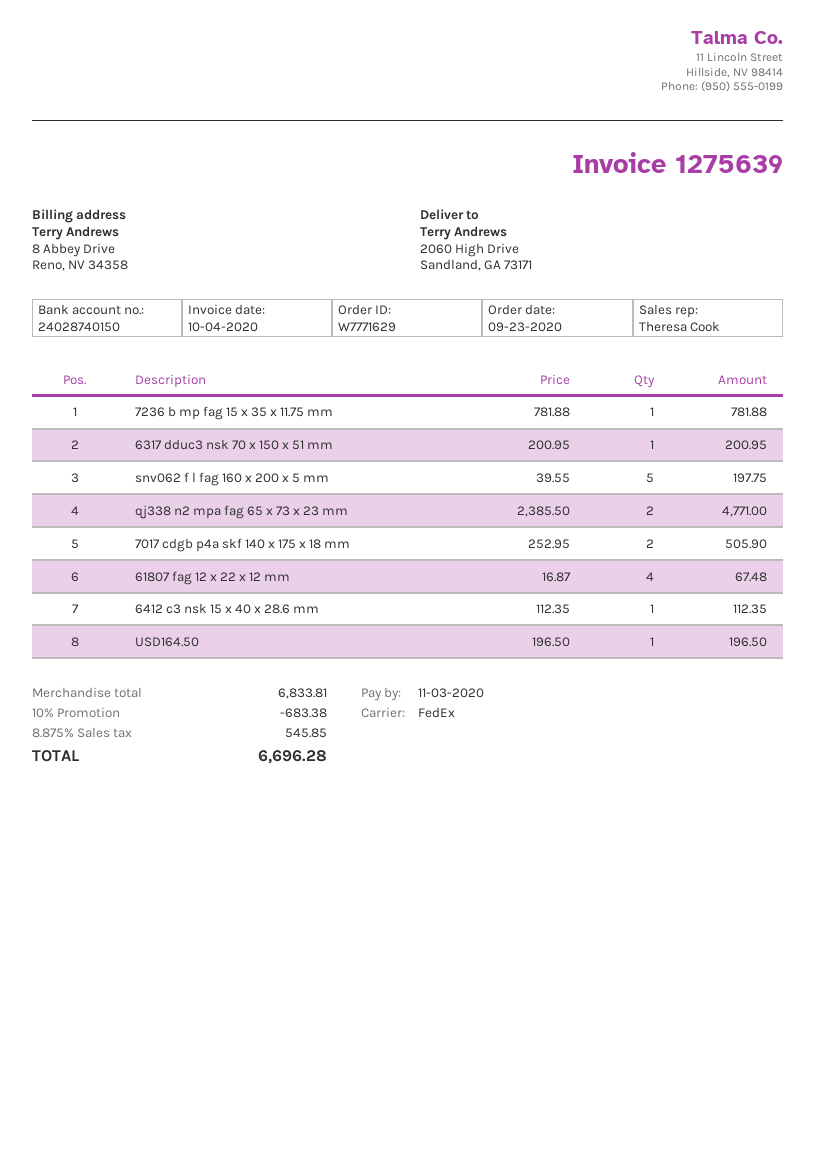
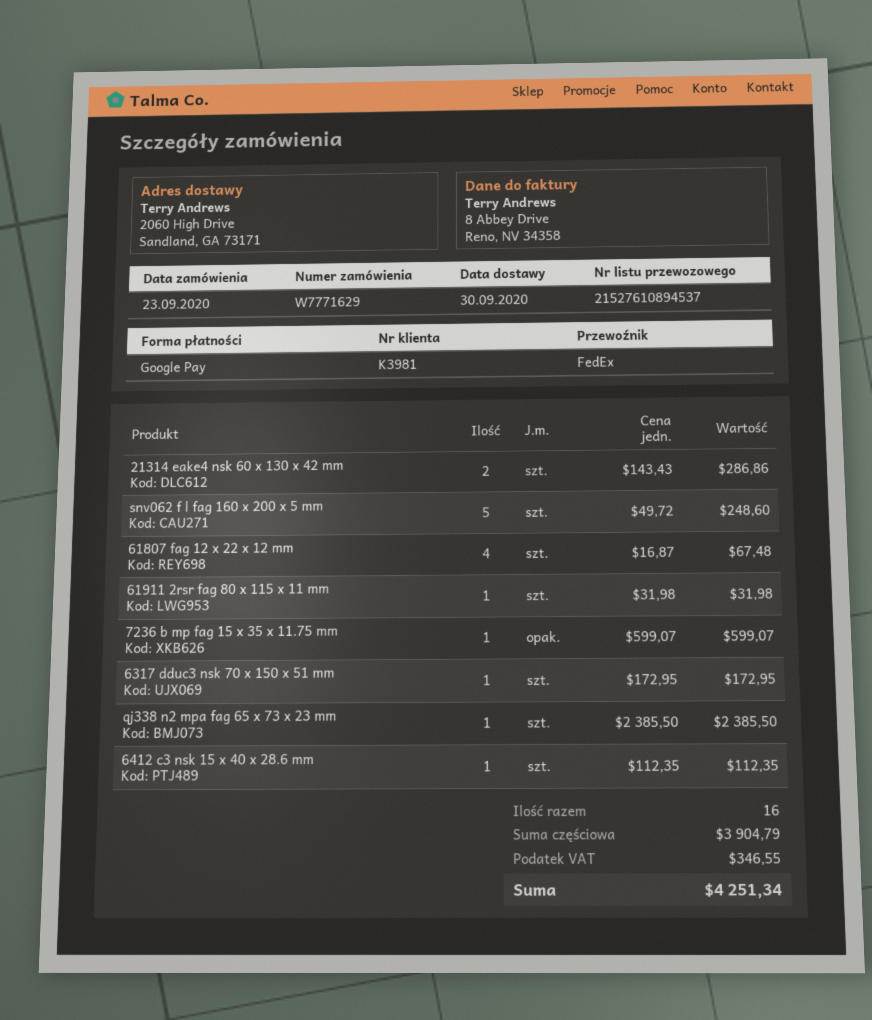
7236 b mp fag 15 x 35 x 11.75 mm: 1 x 781.88 = 781.88 -> 1 x 599.07 = 599.07
6317 dduc3 nsk 70 x 150 x 51 mm: 1 x 200.95 = 200.95 -> 1 x 172.95 = 172.95
snv062 f l fag 160 x 200 x 5 mm: 5 x 39.55 = 197.75 -> 5 x 49.72 = 248.60
qj338 n2 mpa fag 65 x 73 x 23 mm: 2 x 2385.50 = 4771.00 -> 1 x 2385.50 = 2385.50
7017 cdgb p4a skf 140 x 175 x 18 mm: 2 x 252.95 = 505.90 -> none
USD164.50: 1 x 196.50 = 196.50 -> none
21314 eake4 nsk 60 x 130 x 42 mm: none -> 2 x 143.43 = 286.86
61911 2rsr fag 80 x 115 x 11 mm: none -> 1 x 31.98 = 31.98
subtotal: 6833.81 -> 3904.79
discount: 10% = 683.38 -> none
tax: 545.85 -> 346.55
total: 6696.28 -> 4251.34

